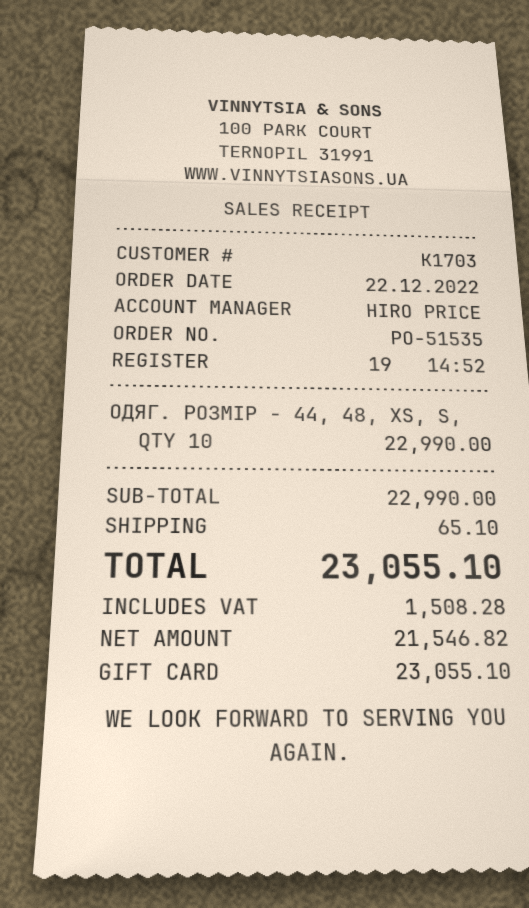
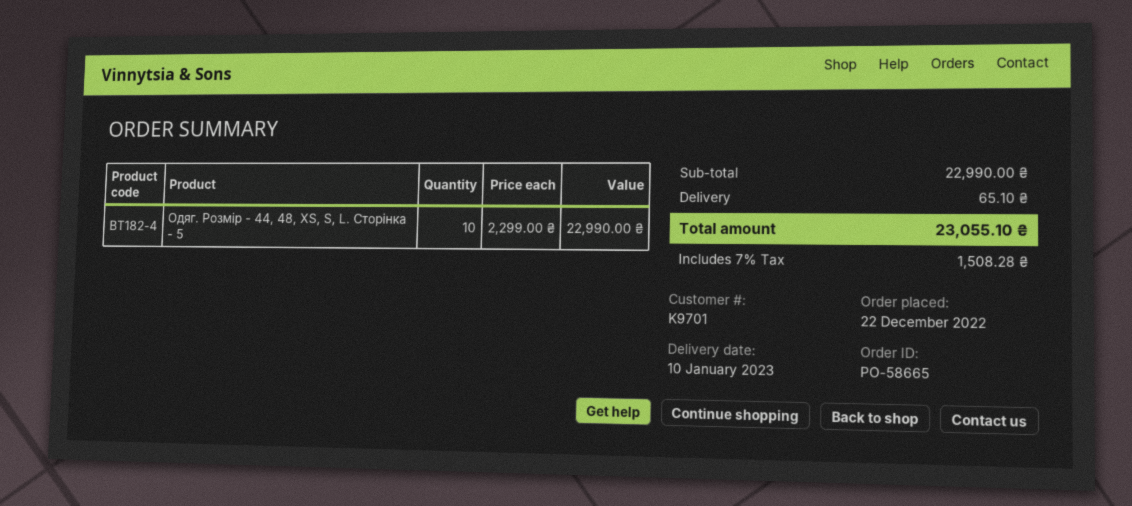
order number: PO-51535 -> PO-58665
customer number: K1703 -> K9701

